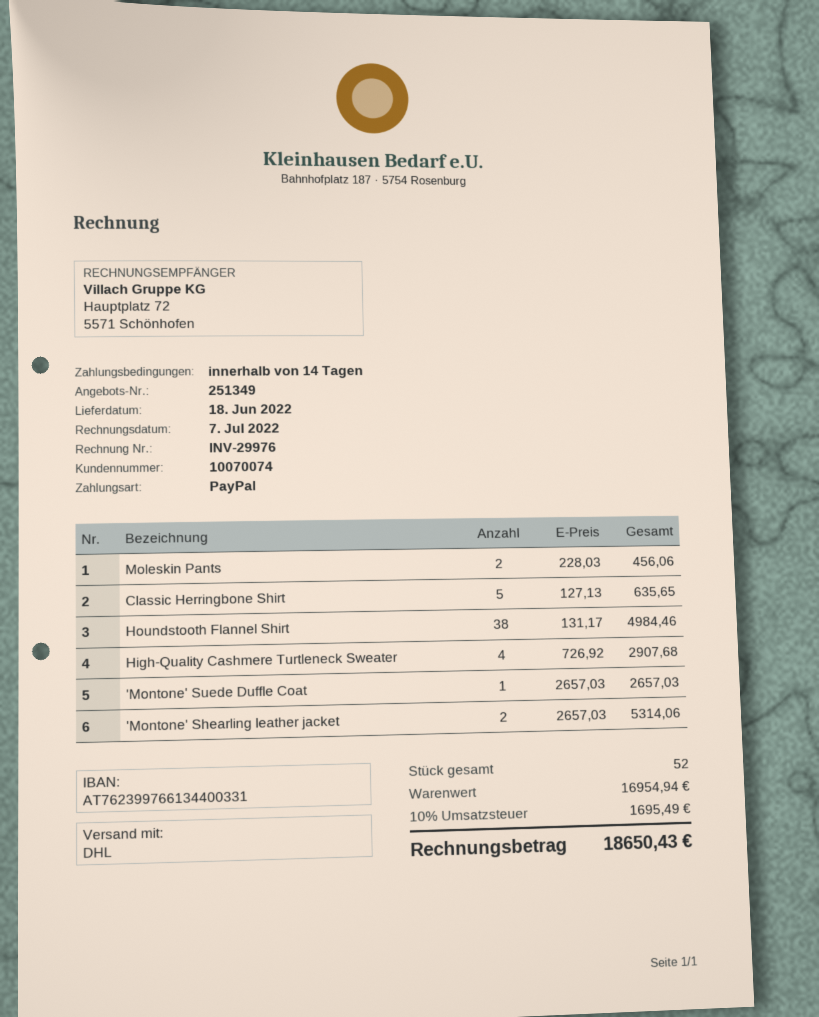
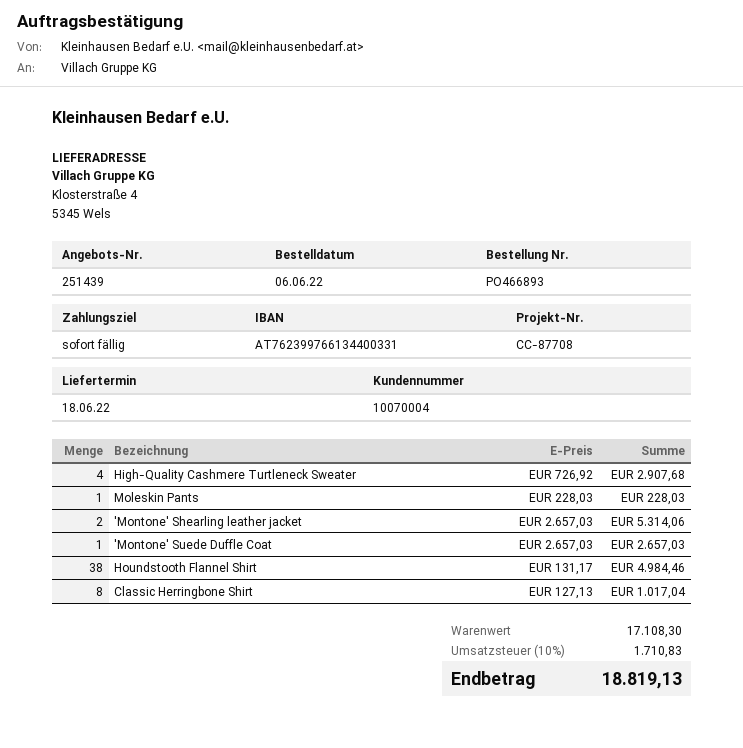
quote number: 251349 -> 251439
payment terms: 14 days -> on receipt
customer number: 10070074 -> 10070004
Moleskin Pants: 2 x 228.03 = 456.06 -> 1 x 228.03 = 228.03
Classic Herringbone Shirt: 5 x 127.13 = 635.65 -> 8 x 127.13 = 1017.04
subtotal: 16954.94 -> 17108.30
tax: 10% = 1695.49 -> 10% = 1710.83
total: 18650.43 -> 18819.13

